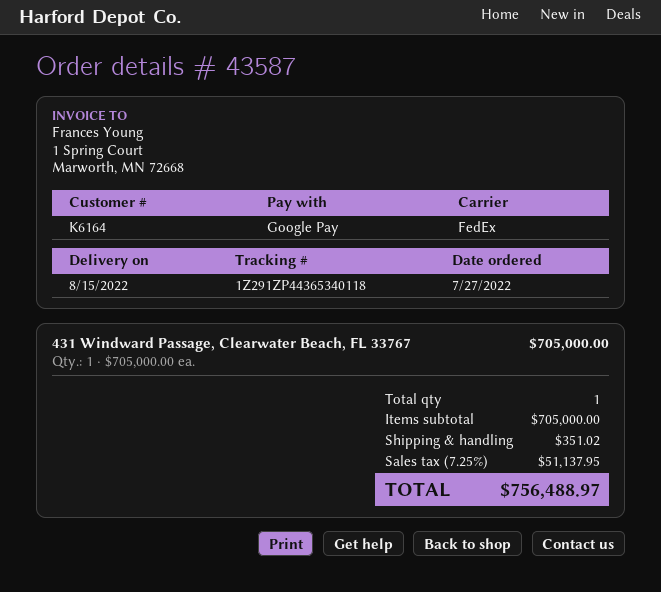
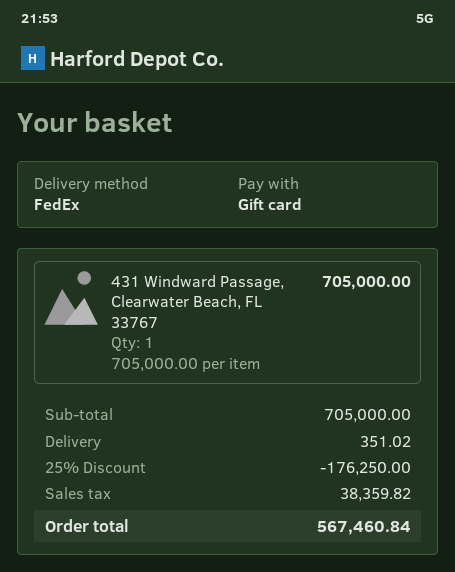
payment method: Google Pay -> gift card
discount: none -> 25% = 176250.00
tax: 51137.95 -> 38359.82
total: 756488.97 -> 567460.84

